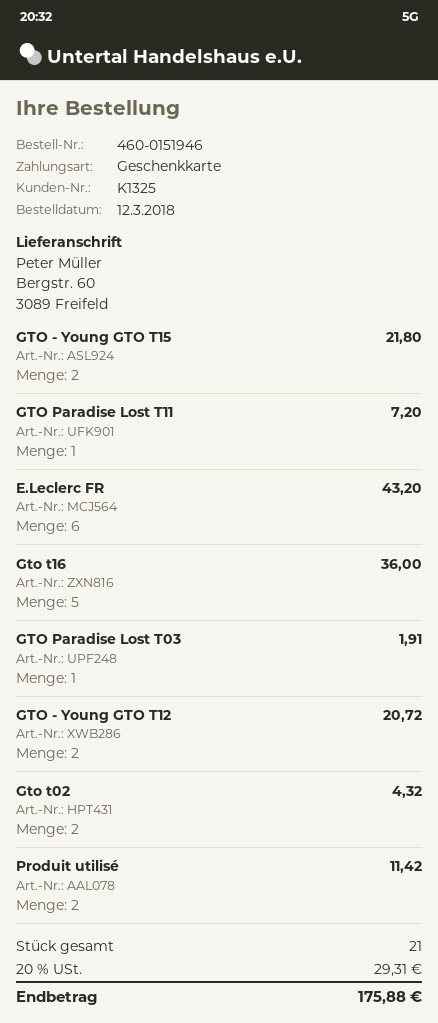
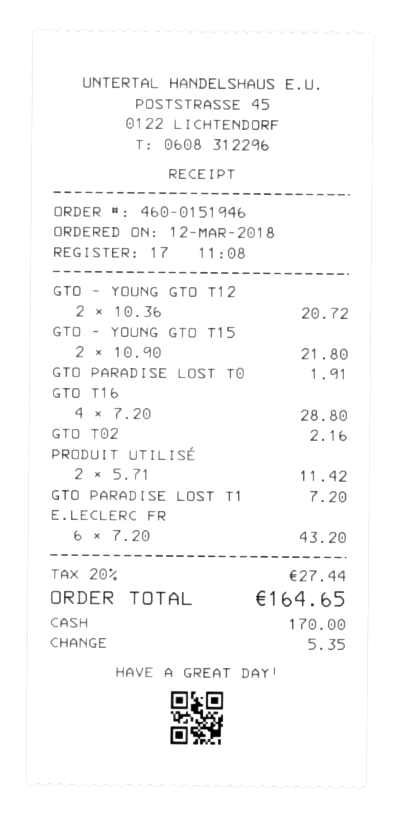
payment method: gift card -> cash
Gto t16: 5 for 36.00 -> 4 for 28.80
Gto t02: 2 for 4.32 -> 1 for 2.16
tax: 20% = 29.31 -> 20% = 27.44
total: 175.88 -> 164.65

